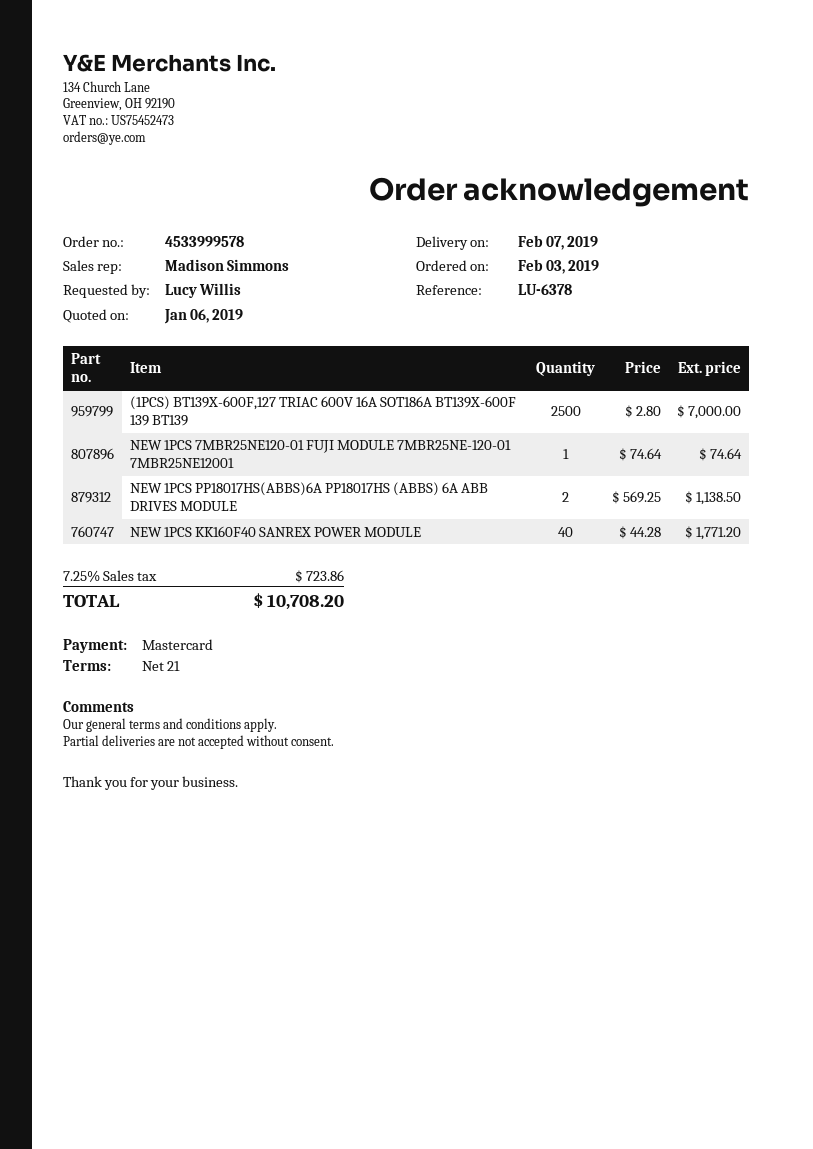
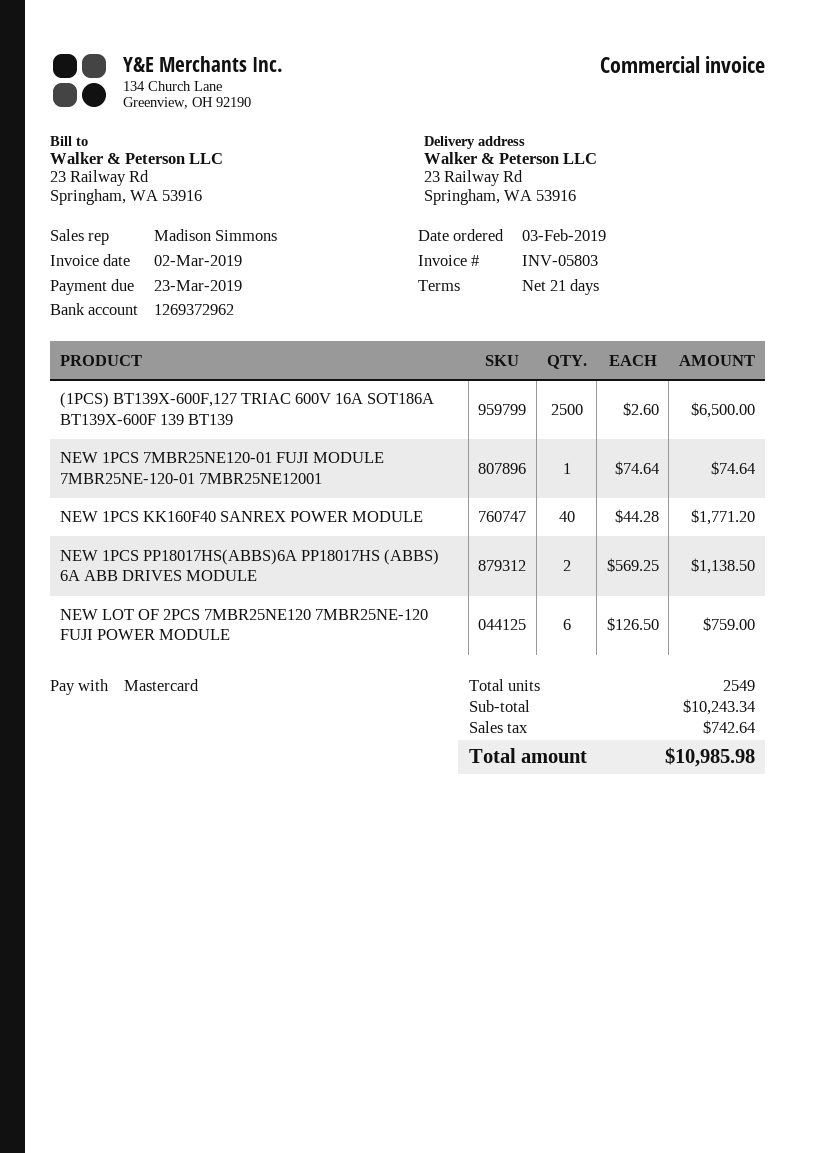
(1PCS) BT139X-600F,127 TRIAC 600V 16A SOT186A BT139X-600F 139 BT139: 2500 x 2.80 = 7000.00 -> 2500 x 2.60 = 6500.00
NEW LOT OF 2PCS 7MBR25NE120 7MBR25NE-120 FUJI POWER MODULE: none -> 6 x 126.50 = 759.00
tax: 723.86 -> 742.64
total: 10708.20 -> 10985.98

